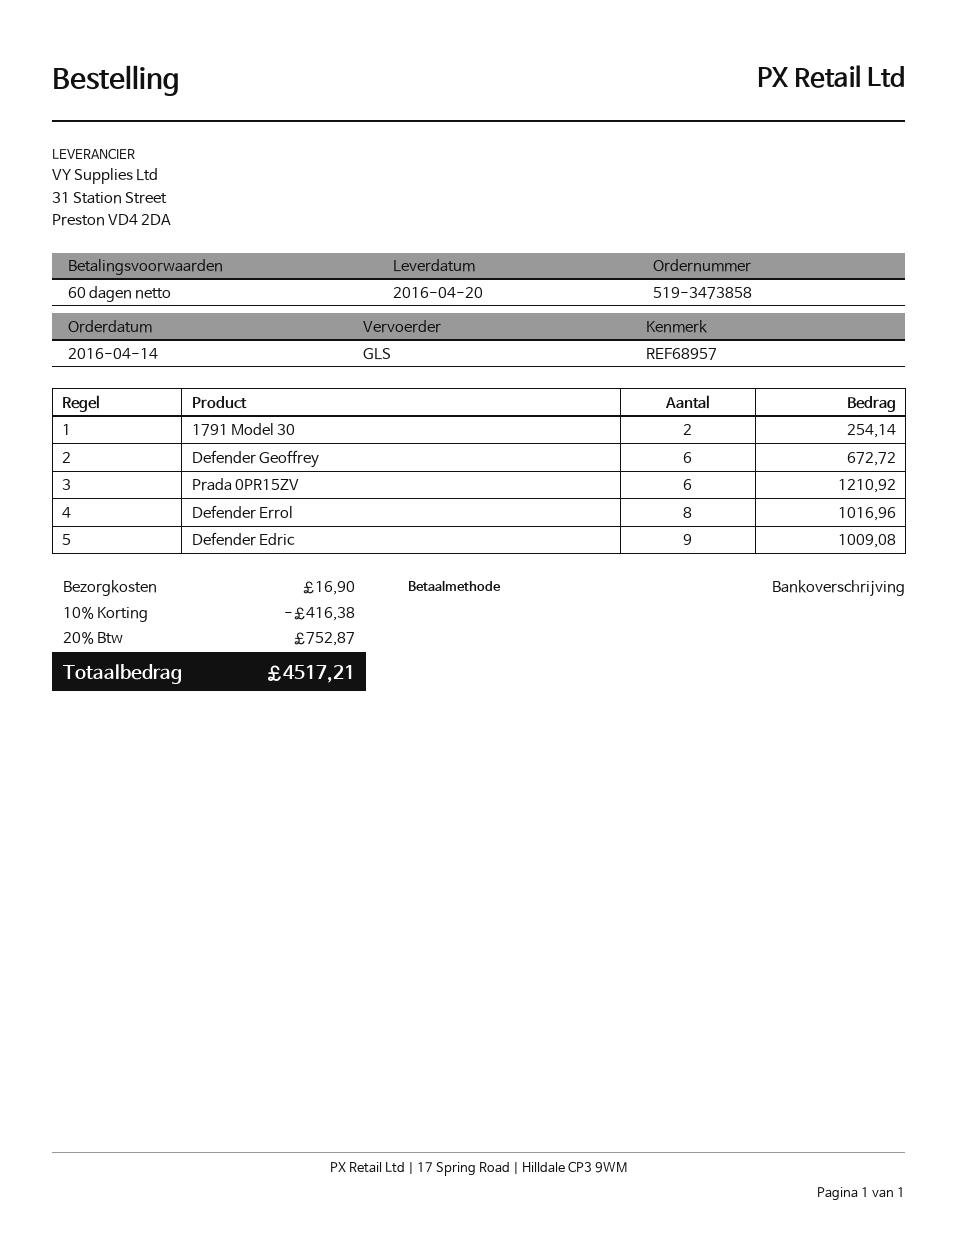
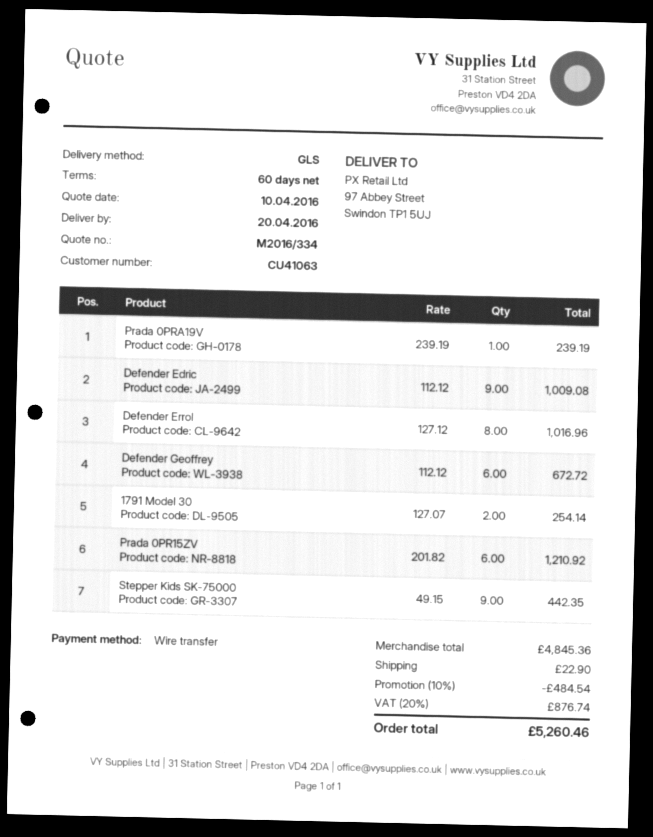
Prada 0PRA19V: none -> 1 for 239.19
Stepper Kids SK-75000: none -> 9 for 442.35
discount: 10% = 416.38 -> 10% = 484.54
shipping: 16.90 -> 22.90
tax: 20% = 752.87 -> 20% = 876.74
total: 4517.21 -> 5260.46

